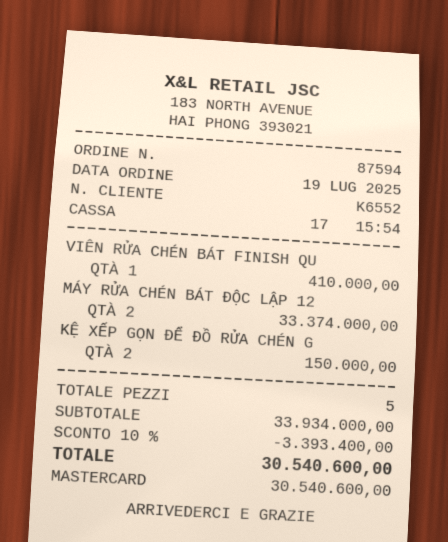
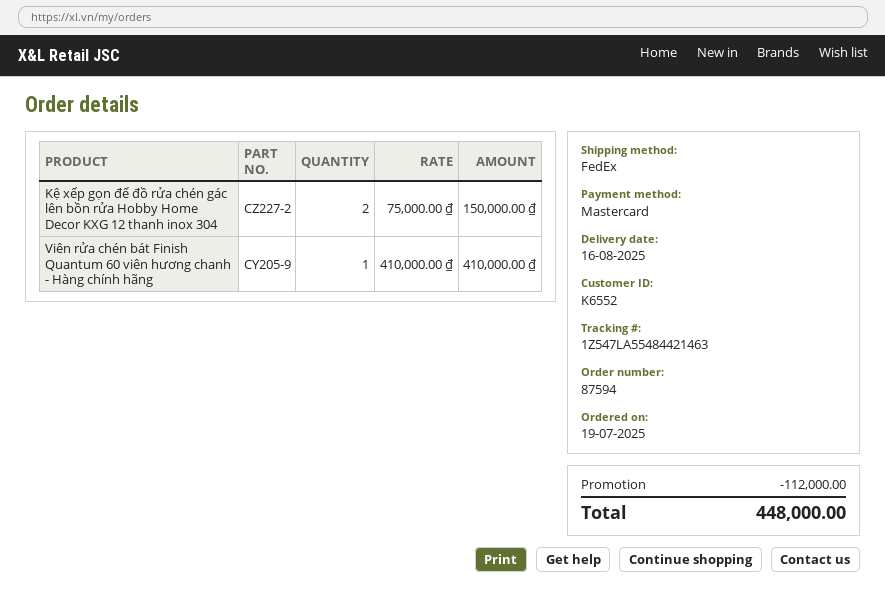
MÁY RỬA CHÉN BÁT ĐỘC LẬP 12: 2 for 33374000.00 -> none
discount: 3393400.00 -> 112000.00
total: 30540600.00 -> 448000.00

